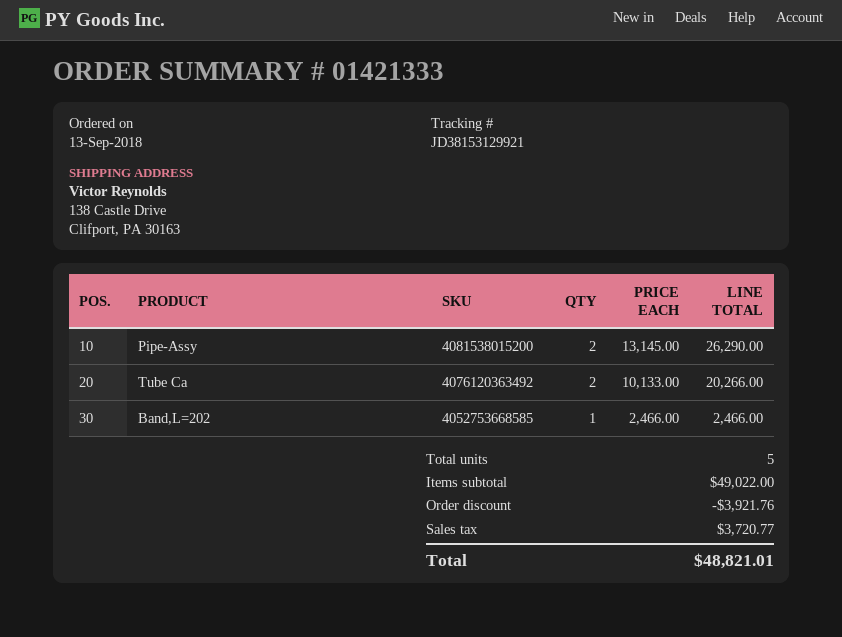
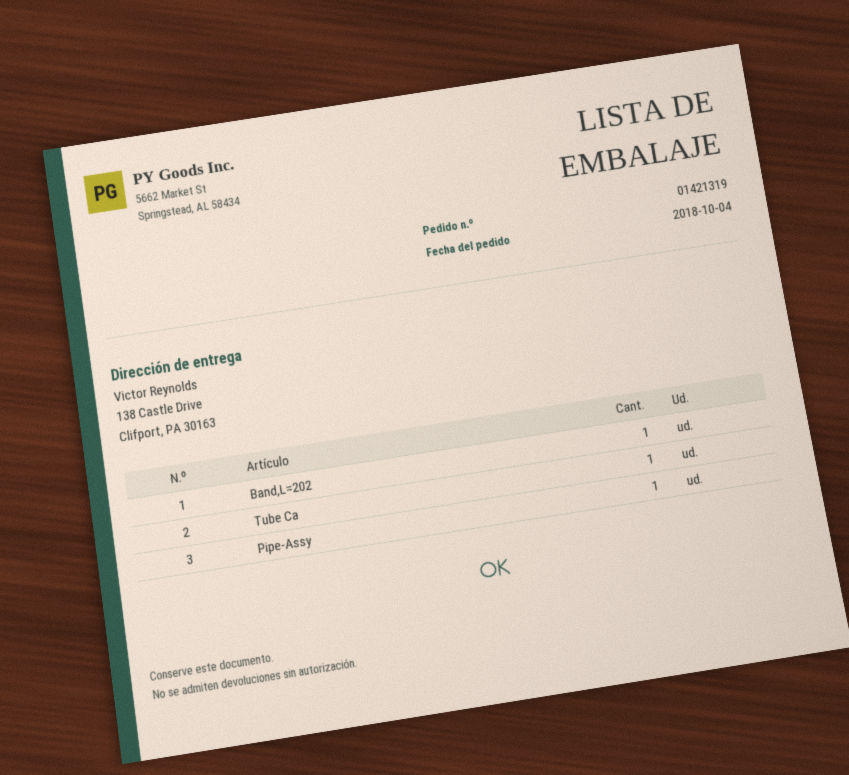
order number: 01421333 -> 01421319
order date: 2018-09-13 -> 2018-10-04
Pipe-Assy: 2 -> 1
Tube Ca: 2 -> 1

